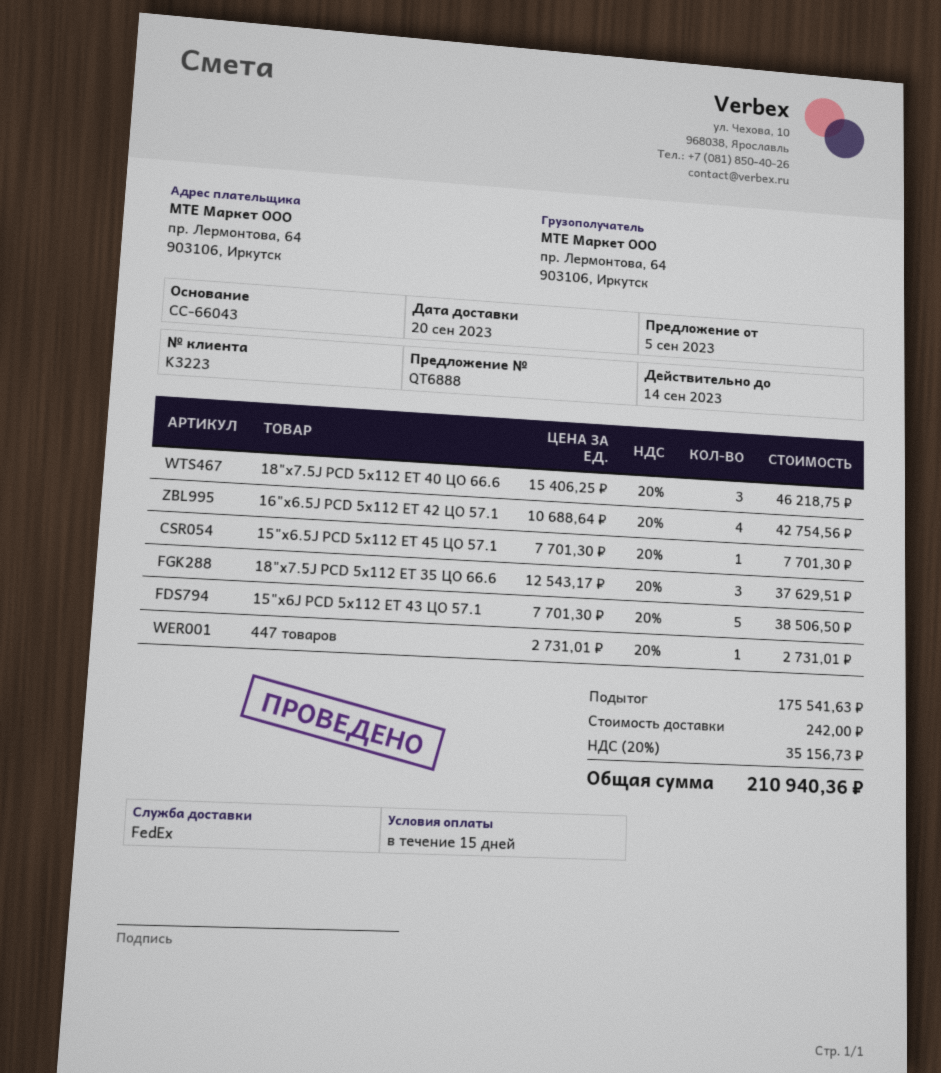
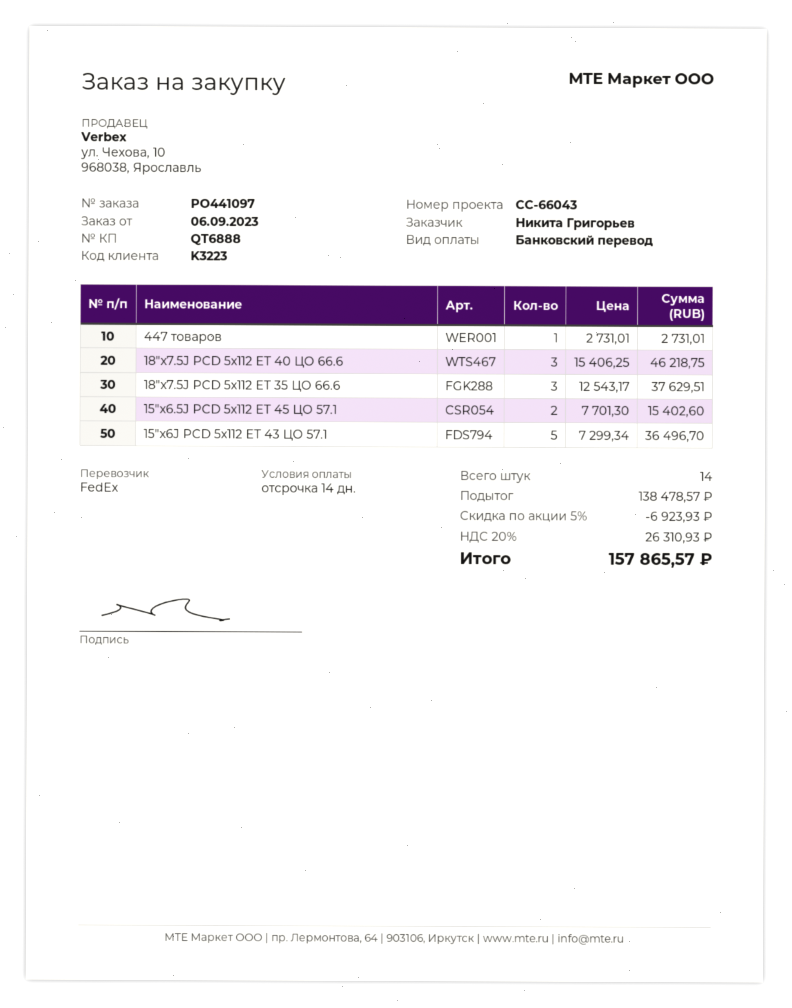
payment terms: 15 days -> 14 days
16"x6.5J PCD 5x112 ЕТ 42 ЦО 57.1: 4 x 10688.64 = 42754.56 -> none
15"x6.5J PCD 5x112 ЕТ 45 ЦО 57.1: 1 x 7701.30 = 7701.30 -> 2 x 7701.30 = 15402.60
15"x6J PCD 5x112 ЕТ 43 ЦО 57.1: 5 x 7701.30 = 38506.50 -> 5 x 7299.34 = 36496.70
subtotal: 175541.63 -> 138478.57
discount: none -> 5% = 6923.93
shipping: 242.00 -> none
tax: 20% = 35156.73 -> 20% = 26310.93
total: 210940.36 -> 157865.57

